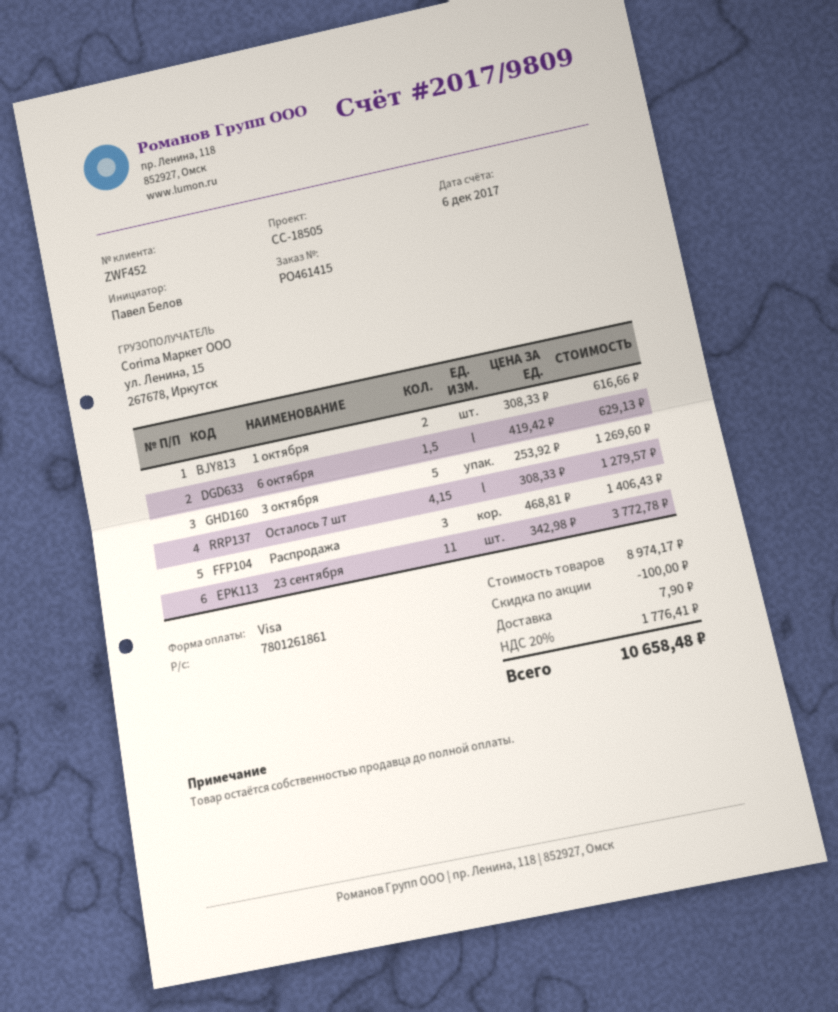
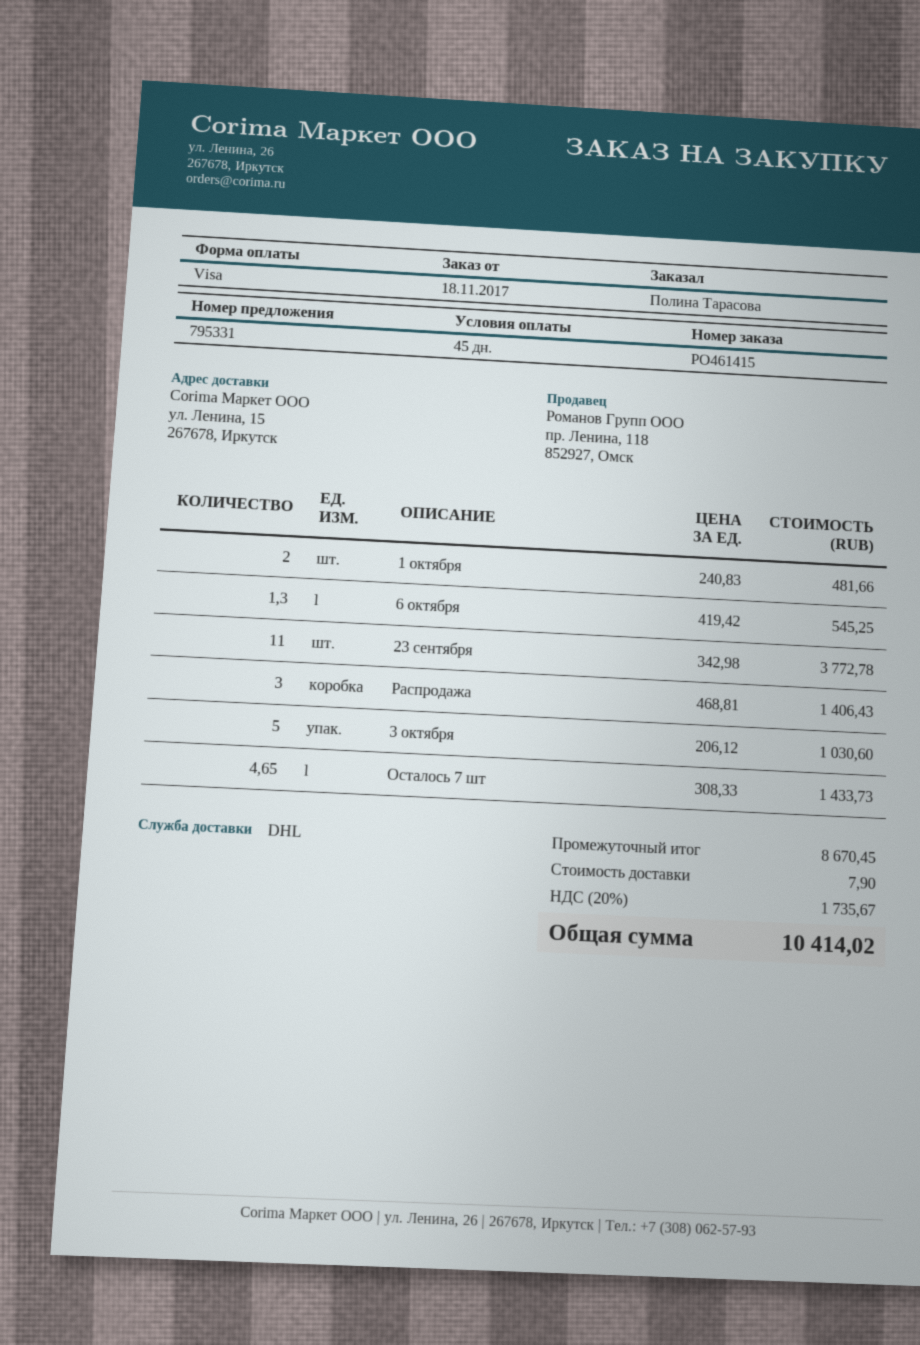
ordered by: Павел Белов -> Полина Тарасова
1 октября: 2 x 308.33 = 616.66 -> 2 x 240.83 = 481.66
6 октября: 1.5 x 419.42 = 629.13 -> 1.3 x 419.42 = 545.25
3 октября: 5 x 253.92 = 1269.60 -> 5 x 206.12 = 1030.60
Осталось 7 шт: 4.15 x 308.33 = 1279.57 -> 4.65 x 308.33 = 1433.73
subtotal: 8974.17 -> 8670.45
discount: 100.00 -> none
tax: 20% = 1776.41 -> 20% = 1735.67
total: 10658.48 -> 10414.02

